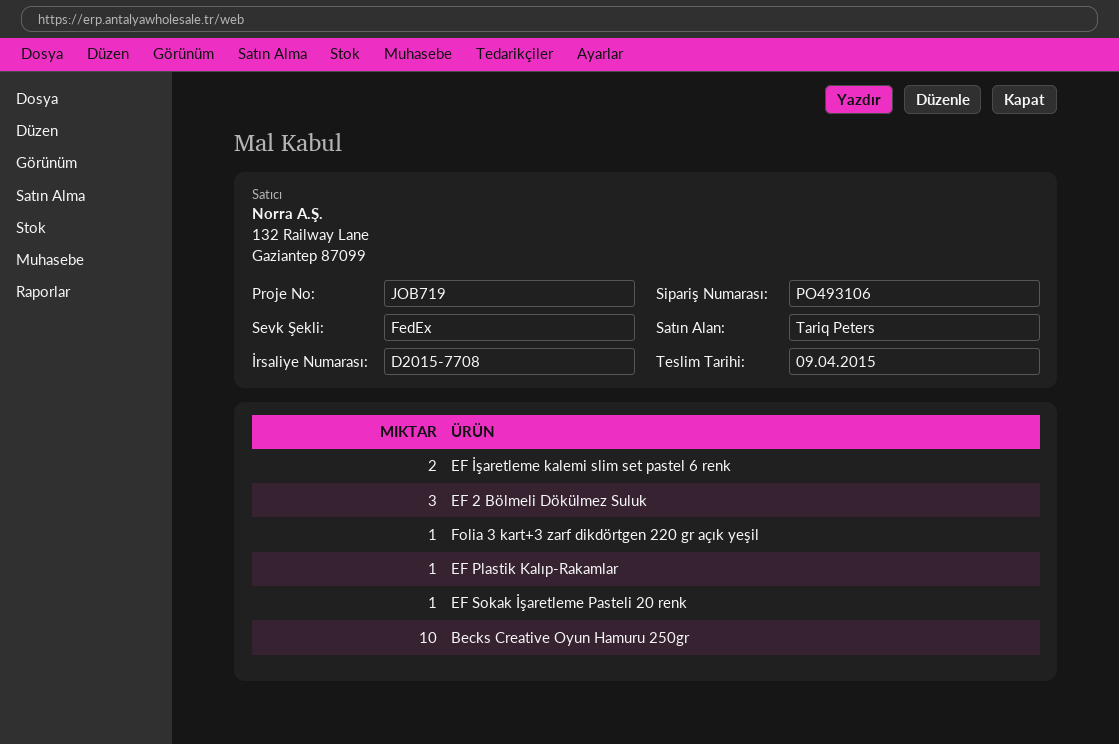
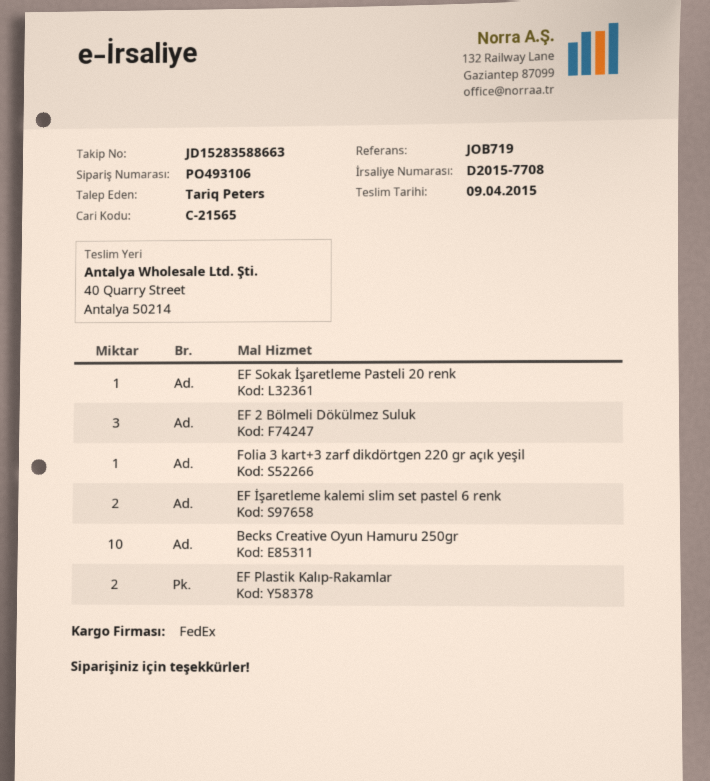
EF Plastik Kalıp-Rakamlar: 1 -> 2

